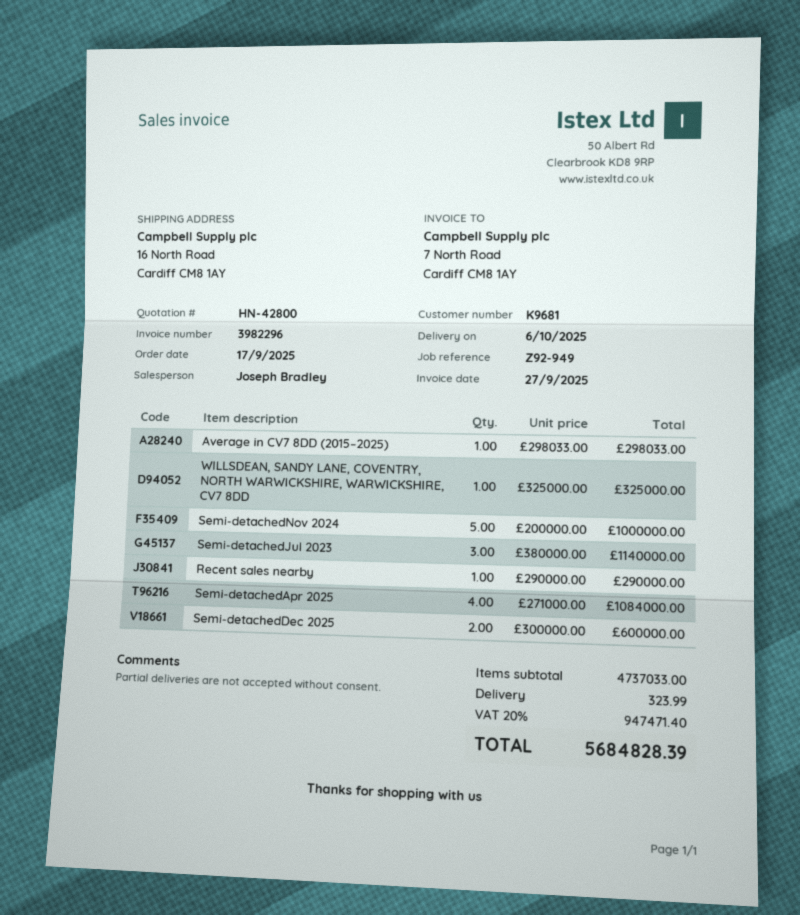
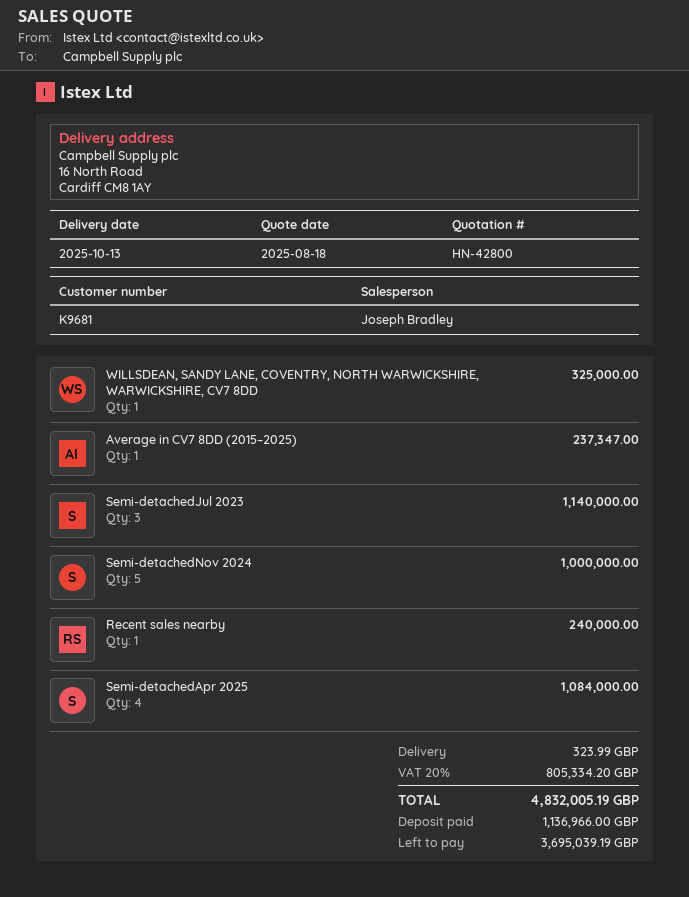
delivery date: 2025-10-06 -> 2025-10-13
Average in CV7 8DD (2015–2025): 1 for 298033.00 -> 1 for 237347.00
Recent sales nearby: 1 for 290000.00 -> 1 for 240000.00
Semi-detachedDec 2025: 2 for 600000.00 -> none
tax: 20% = 947471.40 -> 20% = 805334.20
total: 5684828.39 -> 4832005.19

